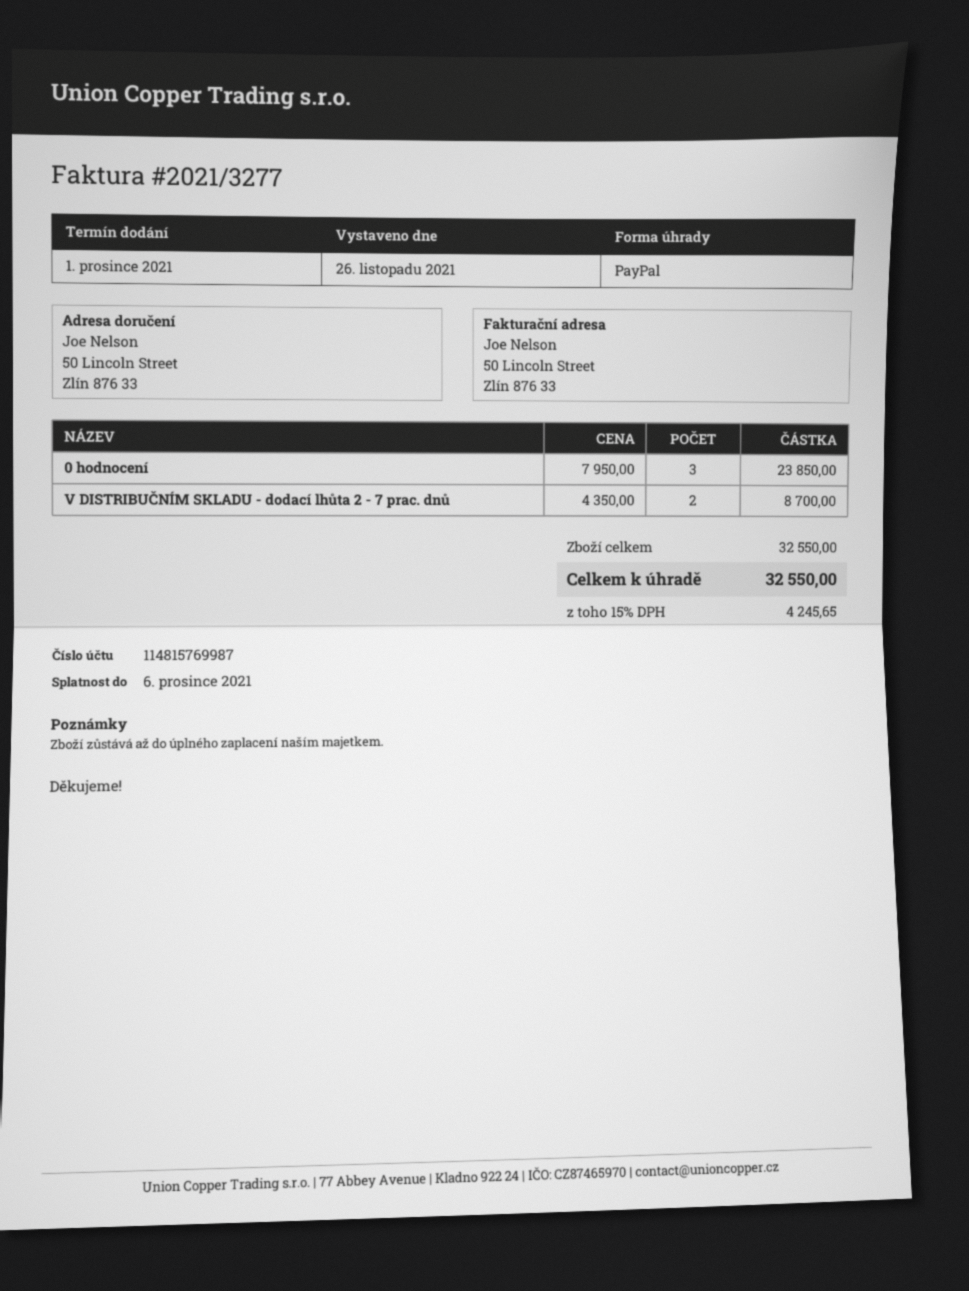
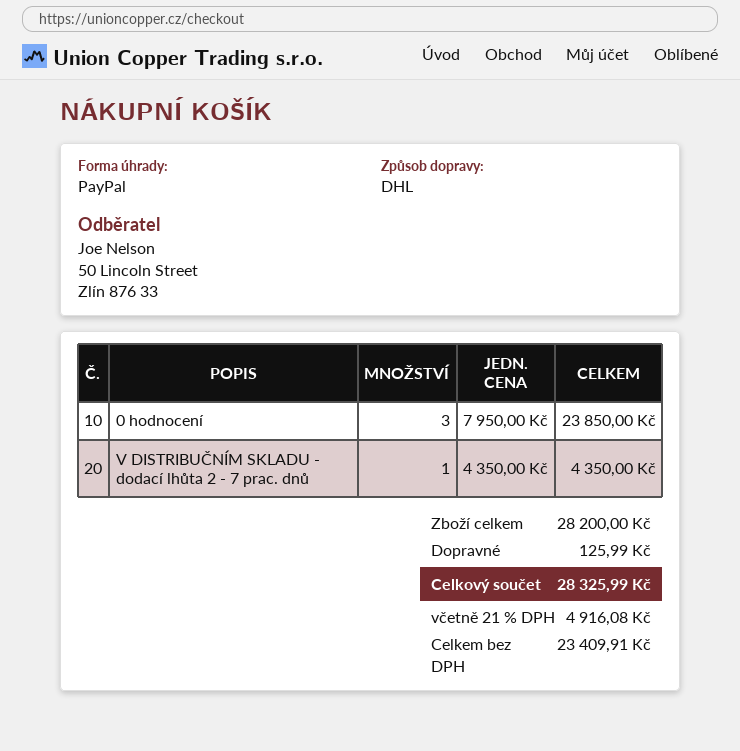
V DISTRIBUČNÍM SKLADU - dodací lhůta 2 - 7 prac. dnů: 2 x 4350.00 = 8700.00 -> 1 x 4350.00 = 4350.00
subtotal: 32550.00 -> 28200.00
shipping: none -> 125.99
tax: 15% = 4245.65 -> 21% = 4916.08
total: 32550.00 -> 28325.99

